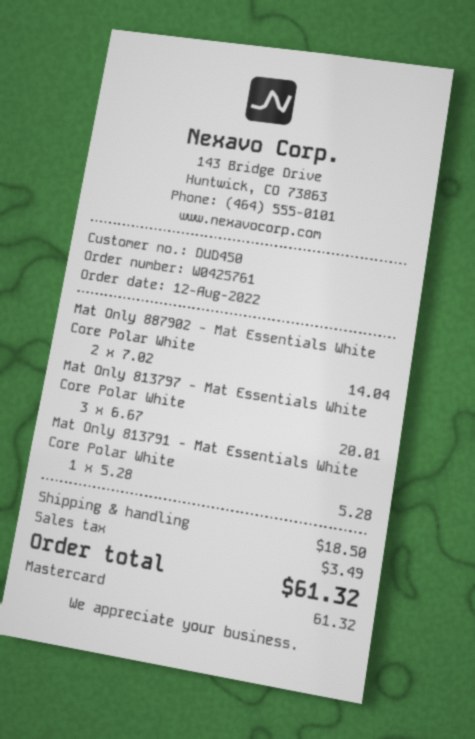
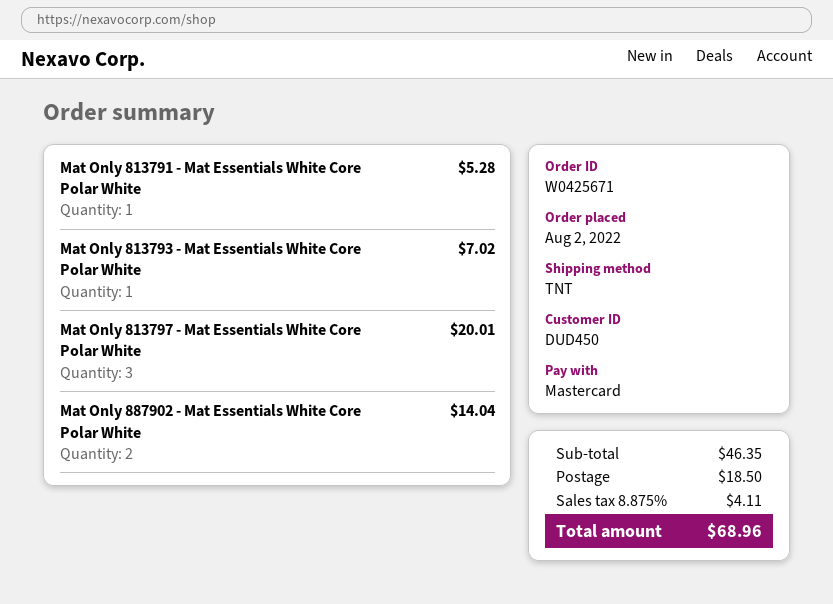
order number: W0425761 -> W0425671
order date: 2022-08-12 -> 2022-08-02
Mat Only 813793 - Mat Essentials White Core Polar White: none -> 1 for 7.02
tax: 3.49 -> 4.11
total: 61.32 -> 68.96

